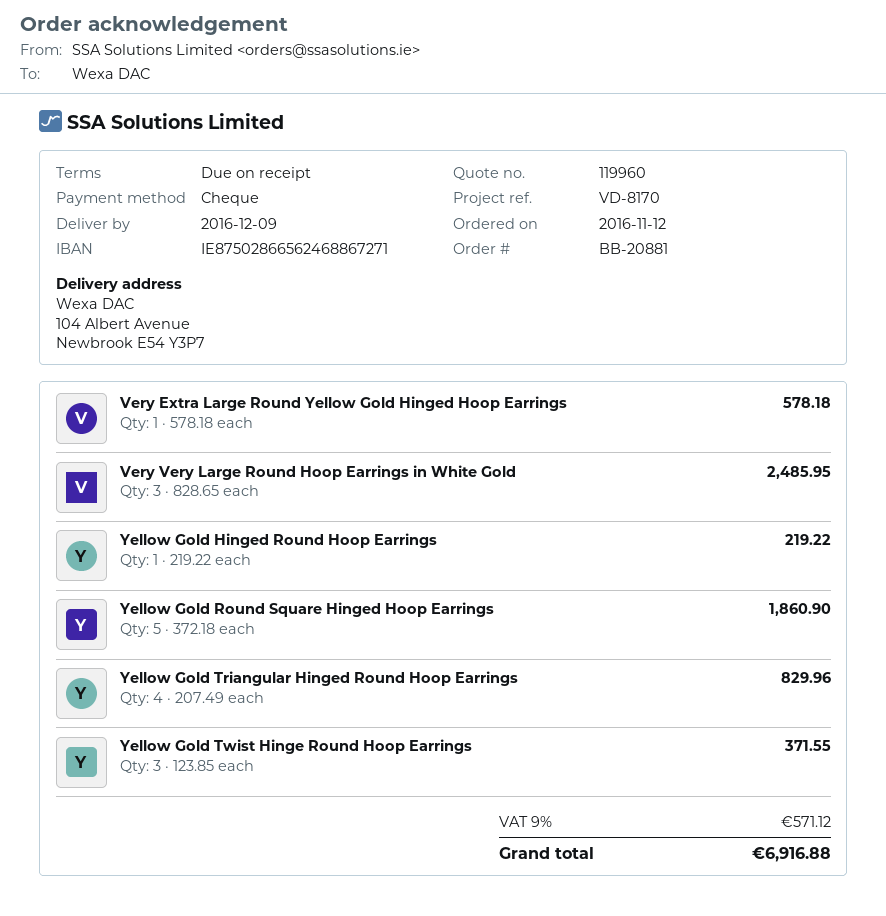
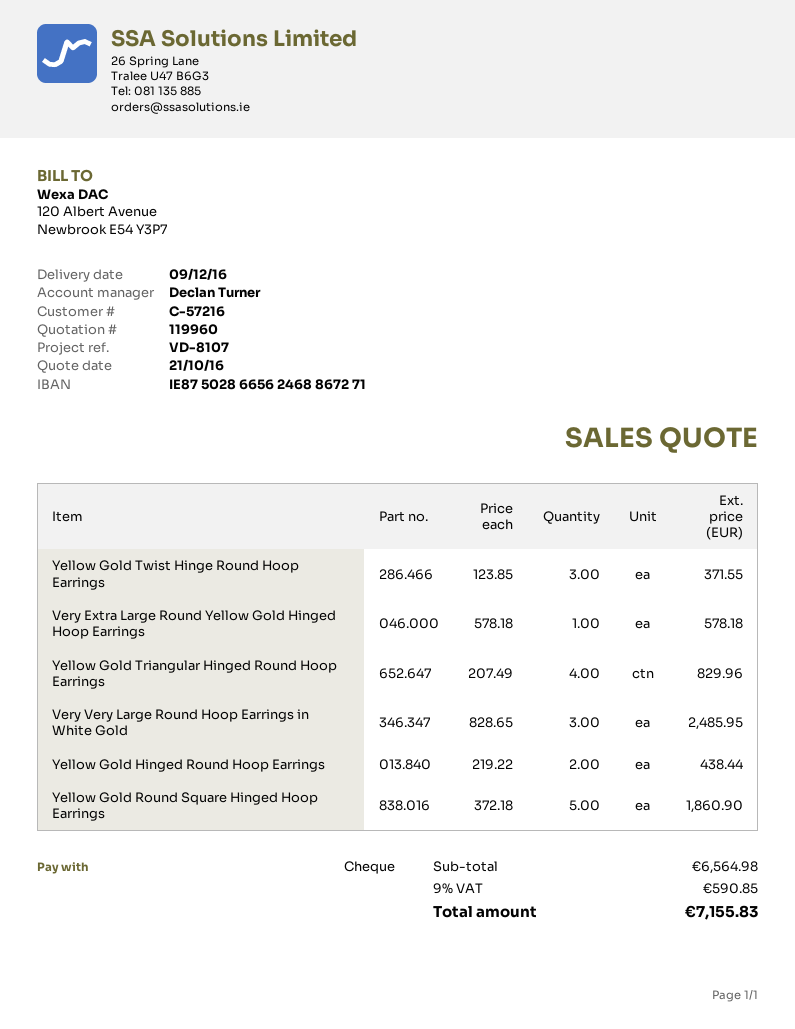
reference: VD-8170 -> VD-8107
Yellow Gold Hinged Round Hoop Earrings: 1 x 219.22 = 219.22 -> 2 x 219.22 = 438.44
tax: 9% = 571.12 -> 9% = 590.85
total: 6916.88 -> 7155.83

